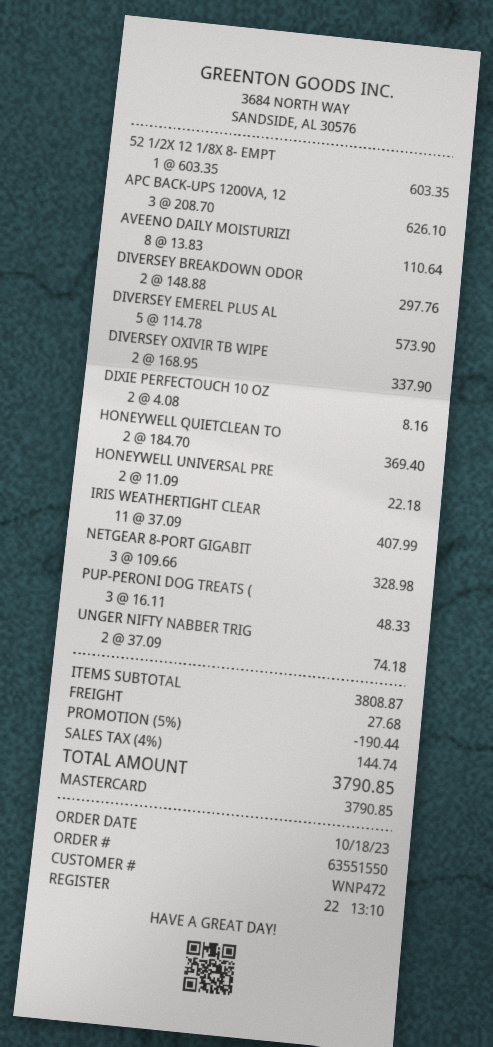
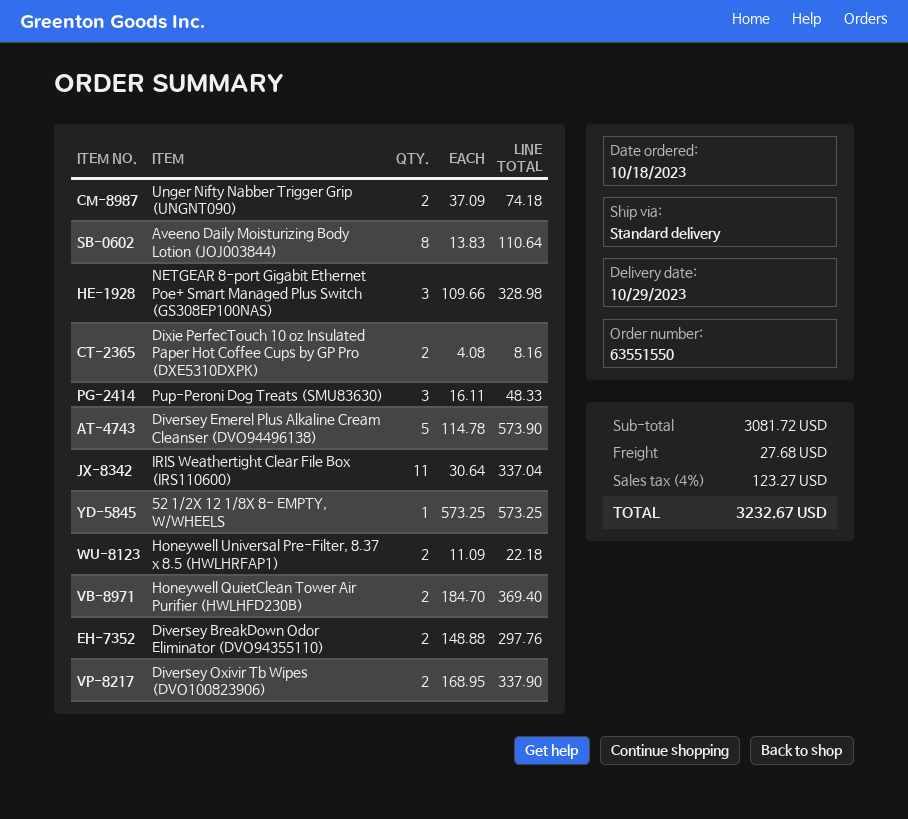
52 1/2X 12 1/8X 8- EMPT: 1 x 603.35 = 603.35 -> 1 x 573.25 = 573.25
APC BACK-UPS 1200VA, 12: 3 x 208.70 = 626.10 -> none
IRIS WEATHERTIGHT CLEAR: 11 x 37.09 = 407.99 -> 11 x 30.64 = 337.04
subtotal: 3808.87 -> 3081.72
discount: 5% = 190.44 -> none
tax: 4% = 144.74 -> 4% = 123.27
total: 3790.85 -> 3232.67

